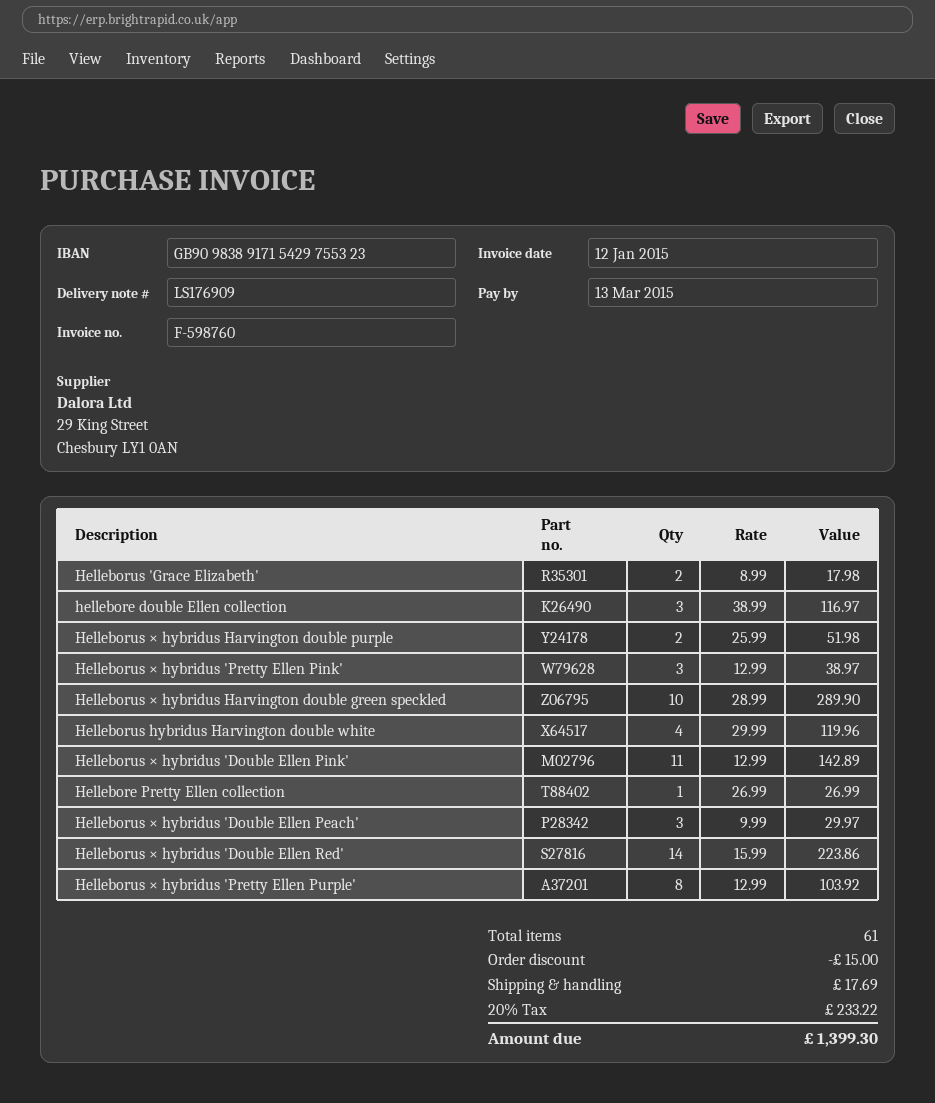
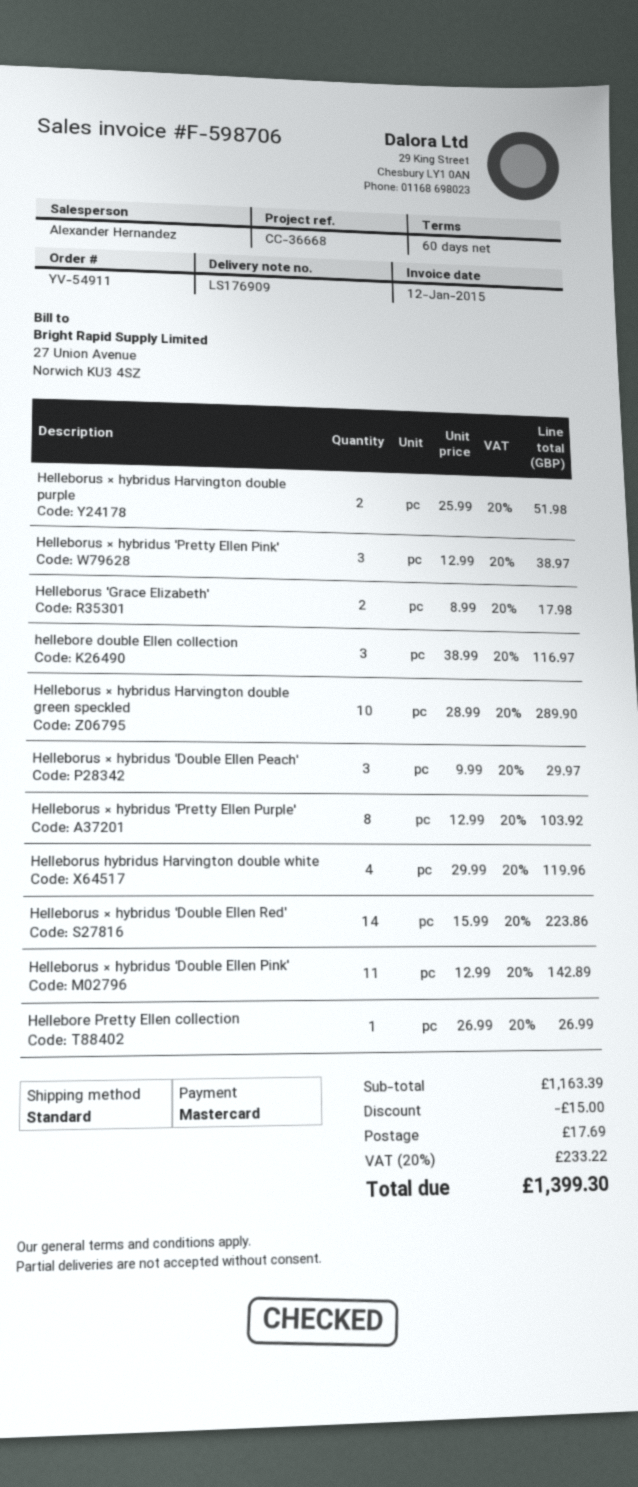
invoice number: F-598760 -> F-598706

